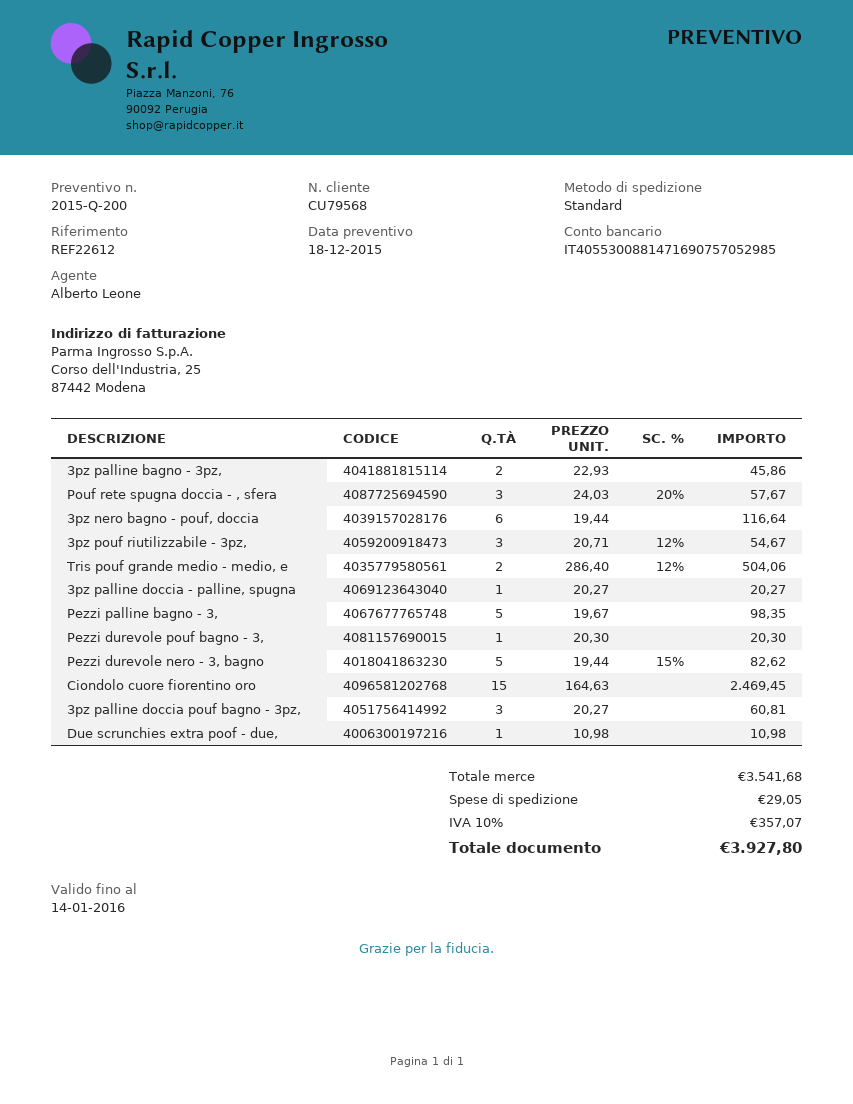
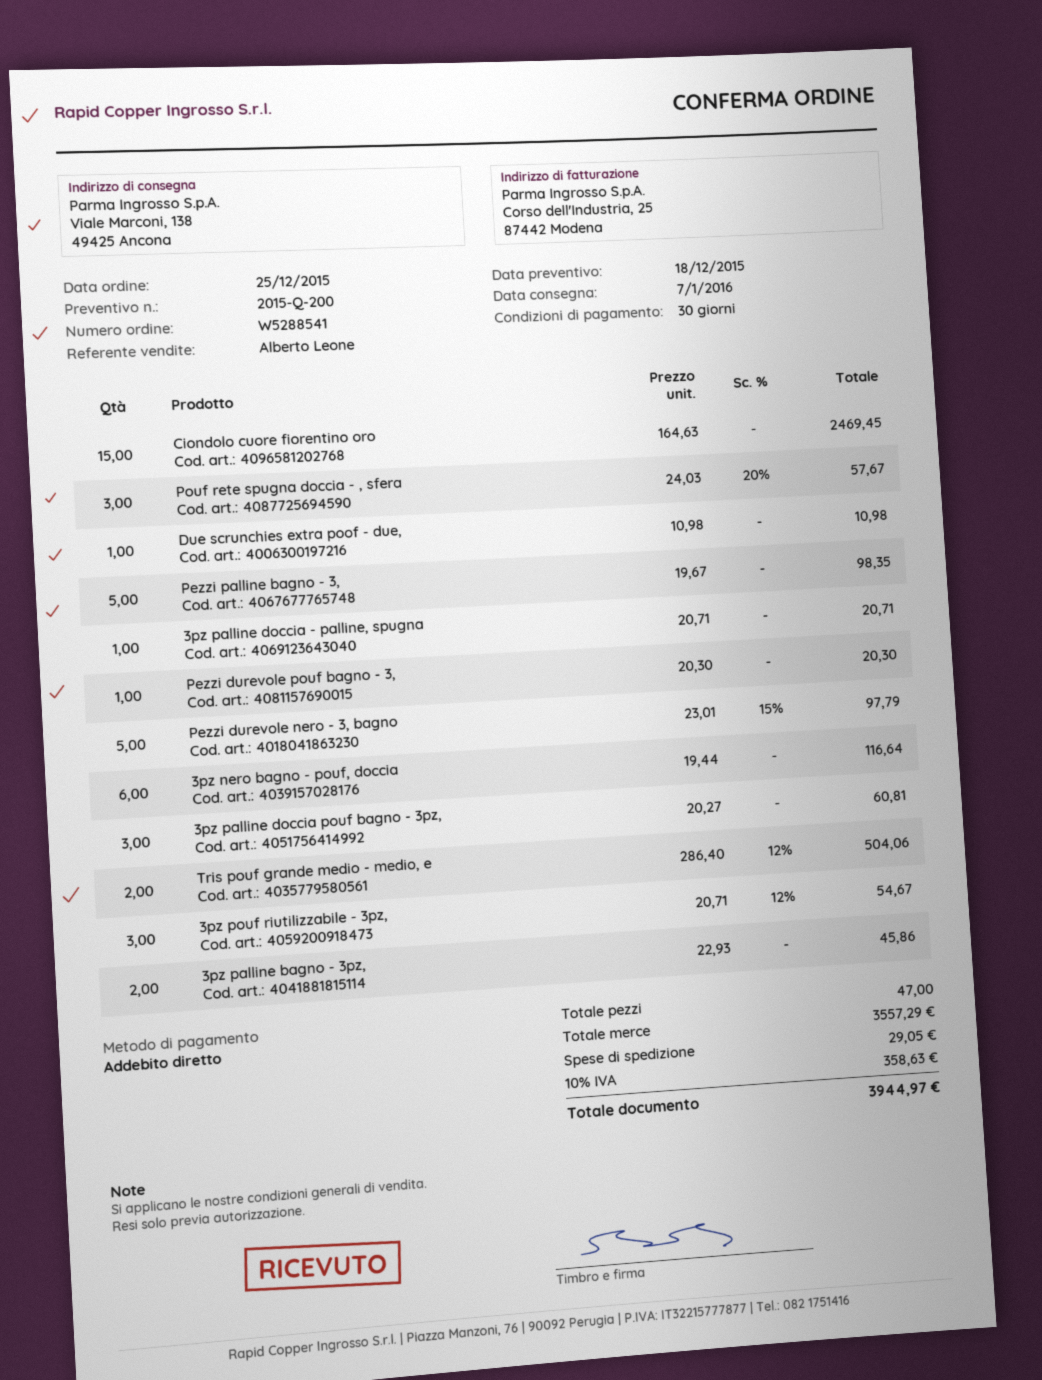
3pz palline doccia - palline, spugna: 1 x 20.27 = 20.27 -> 1 x 20.71 = 20.71
Pezzi durevole nero - 3, bagno: 5 x 19.44 - 15% = 82.62 -> 5 x 23.01 - 15% = 97.79
subtotal: 3541.68 -> 3557.29
tax: 10% = 357.07 -> 10% = 358.63
total: 3927.80 -> 3944.97

